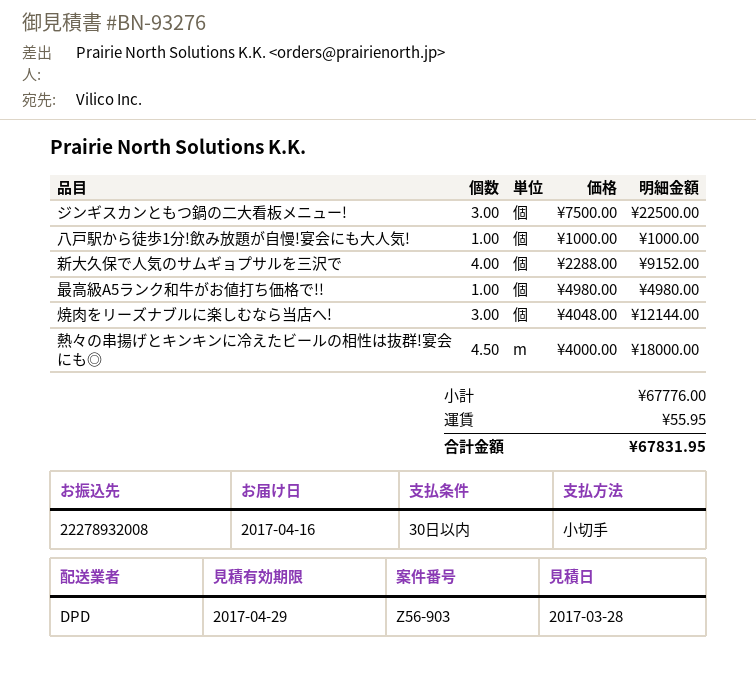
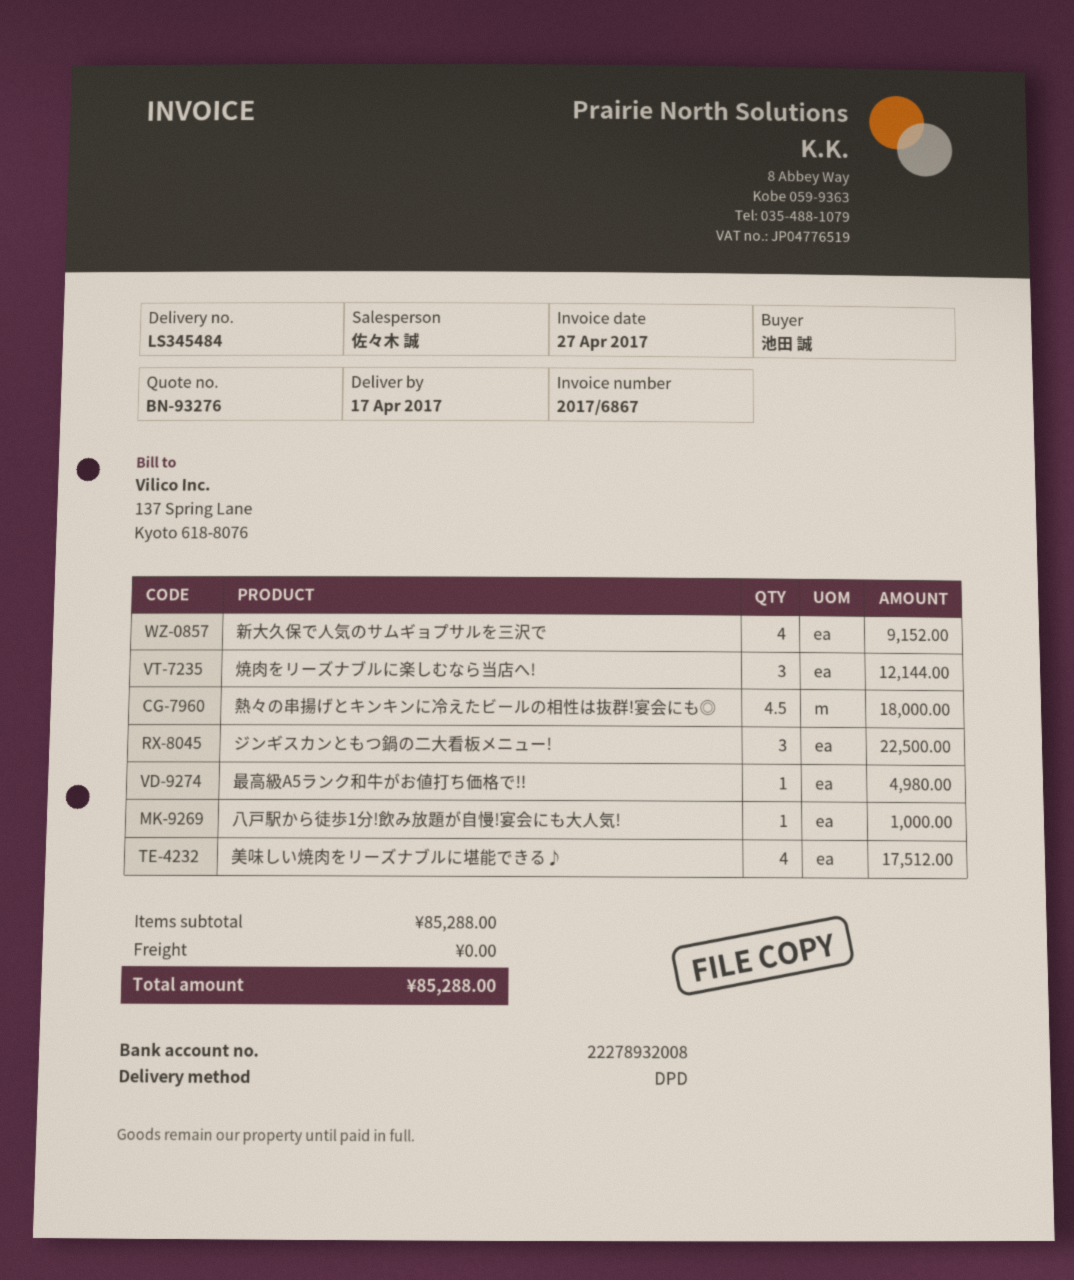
delivery date: 2017-04-16 -> 2017-04-17
美味しい焼肉をリーズナブルに堪能できる♪: none -> 4 for 17512.00
subtotal: 67776.00 -> 85288.00
shipping: 55.95 -> 0.00
total: 67831.95 -> 85288.00

